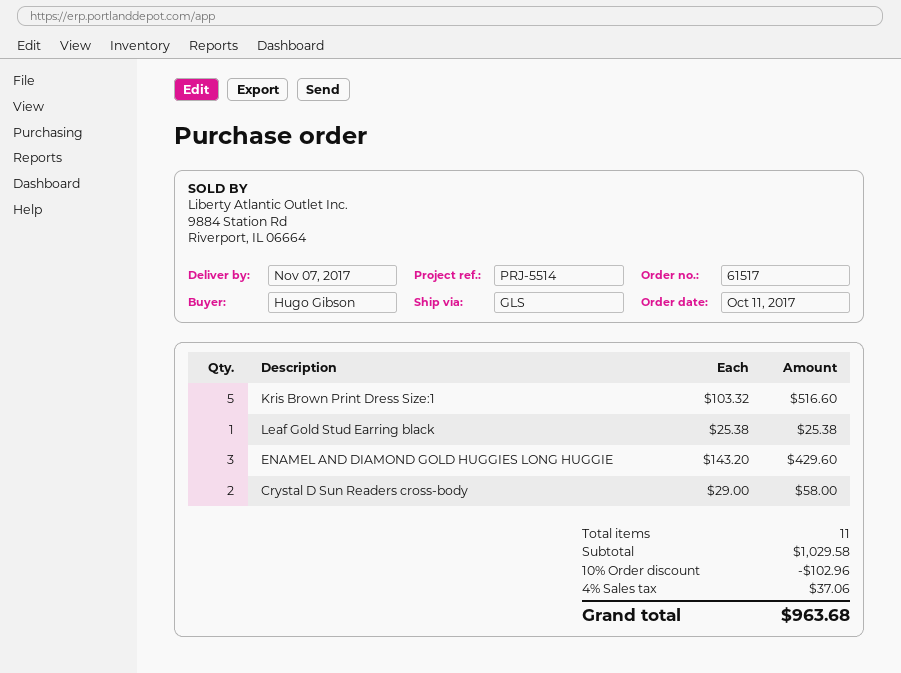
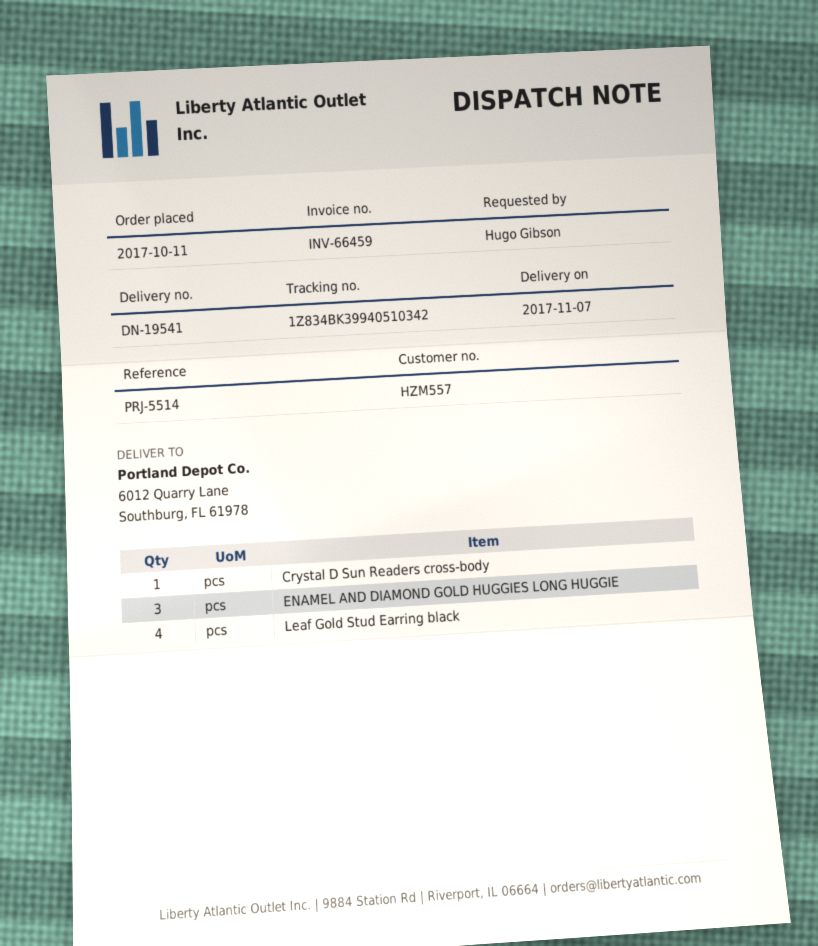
Kris Brown Print Dress Size:1: 5 -> none
Leaf Gold Stud Earring black: 1 -> 4
Crystal D Sun Readers cross-body: 2 -> 1

